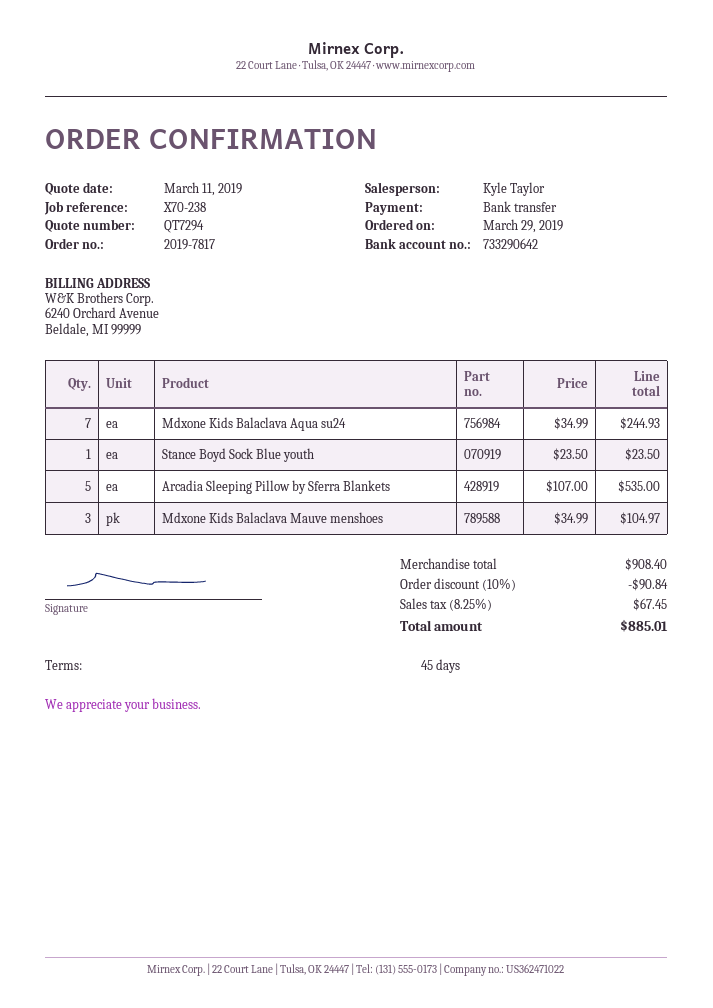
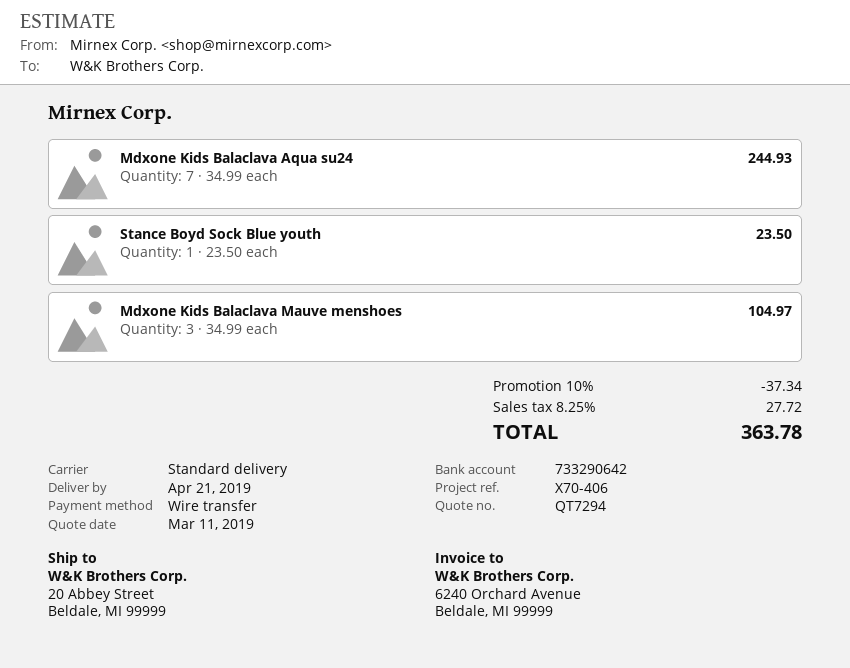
reference: X70-238 -> X70-406
Arcadia Sleeping Pillow by Sferra Blankets: 5 x 107.00 = 535.00 -> none
discount: 10% = 90.84 -> 10% = 37.34
tax: 8.25% = 67.45 -> 8.25% = 27.72
total: 885.01 -> 363.78

